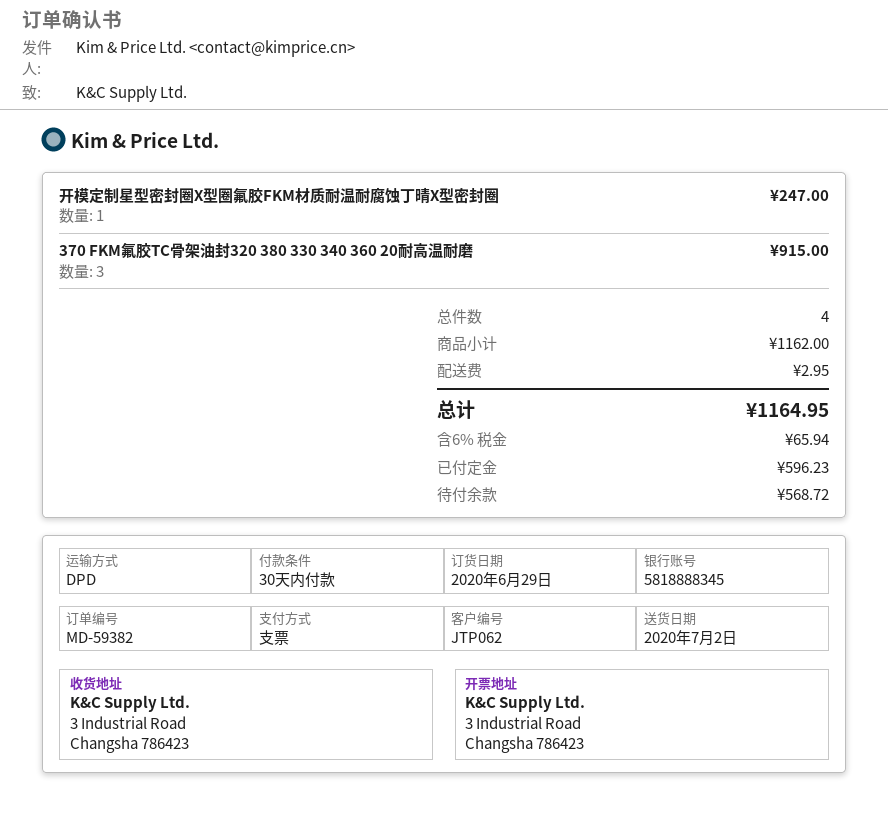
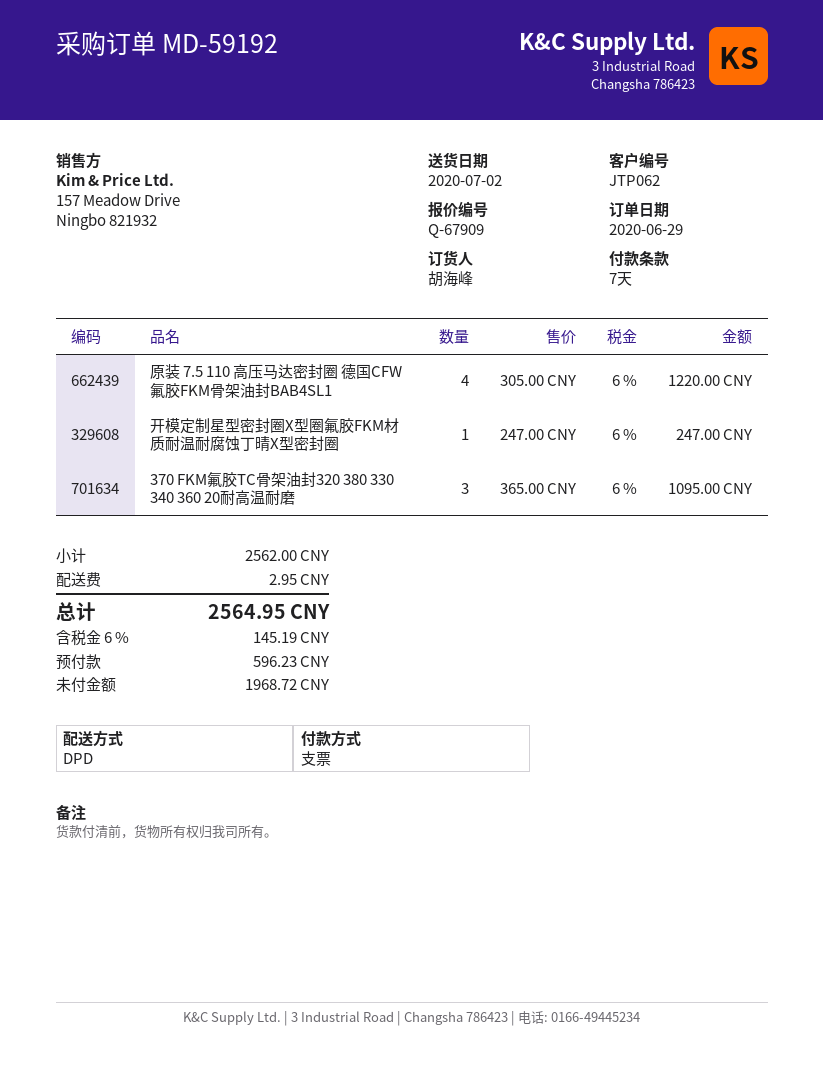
order number: MD-59382 -> MD-59192
payment terms: 30 days -> 7 days
370 FKM氟胶TC骨架油封320 380 330 340 360 20耐高温耐磨: 3 for 915.00 -> 3 for 1095.00
原装 7.5 110 高压马达密封圈 德国CFW氟胶FKM骨架油封BAB4SL1: none -> 4 for 1220.00
subtotal: 1162.00 -> 2562.00
tax: 6% = 65.94 -> 6% = 145.19
total: 1164.95 -> 2564.95
balance: 568.72 -> 1968.72

